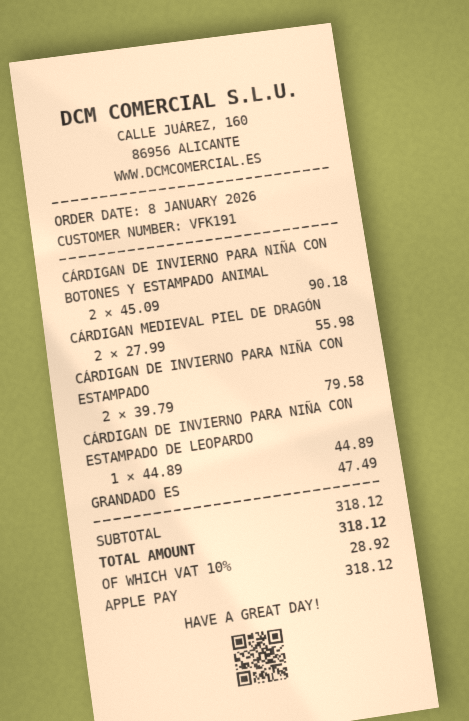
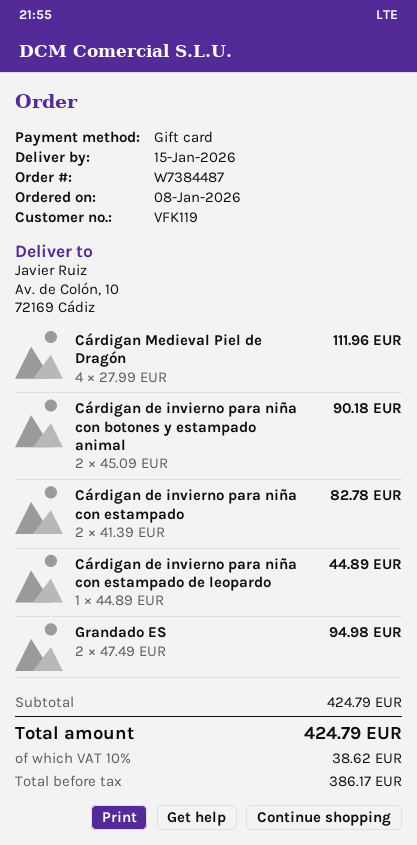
customer number: VFK191 -> VFK119
payment method: Apple Pay -> gift card
CÁRDIGAN MEDIEVAL PIEL DE DRAGÓN: 2 x 27.99 = 55.98 -> 4 x 27.99 = 111.96
CÁRDIGAN DE INVIERNO PARA NIÑA CON ESTAMPADO: 2 x 39.79 = 79.58 -> 2 x 41.39 = 82.78
GRANDADO ES: 1 x 47.49 = 47.49 -> 2 x 47.49 = 94.98
subtotal: 318.12 -> 424.79
tax: 10% = 28.92 -> 10% = 38.62
total: 318.12 -> 424.79

